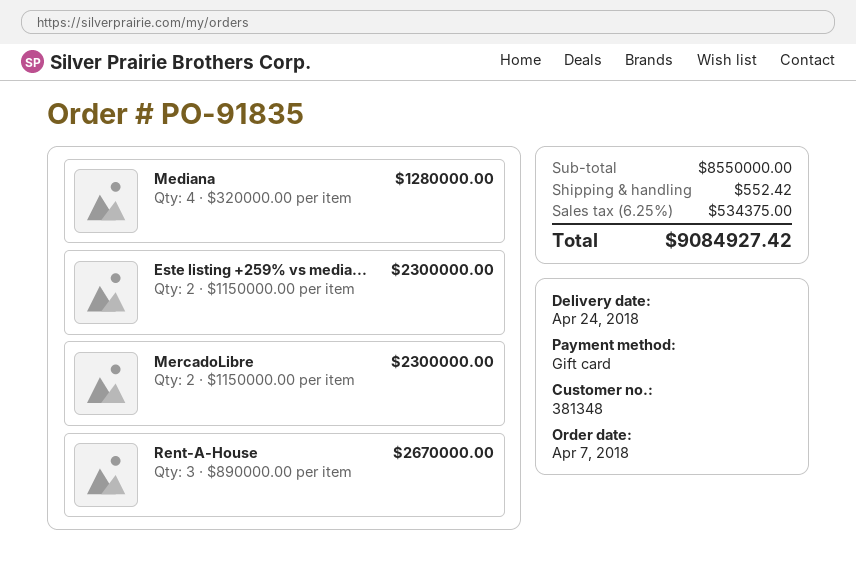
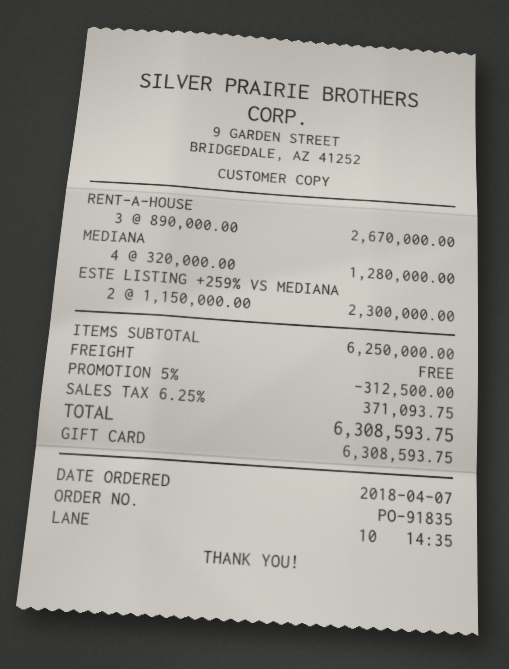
MercadoLibre: 2 x 1150000.00 = 2300000.00 -> none
subtotal: 8550000.00 -> 6250000.00
discount: none -> 5% = 312500.00
shipping: 552.42 -> 0.00
tax: 6.25% = 534375.00 -> 6.25% = 371093.75
total: 9084927.42 -> 6308593.75

